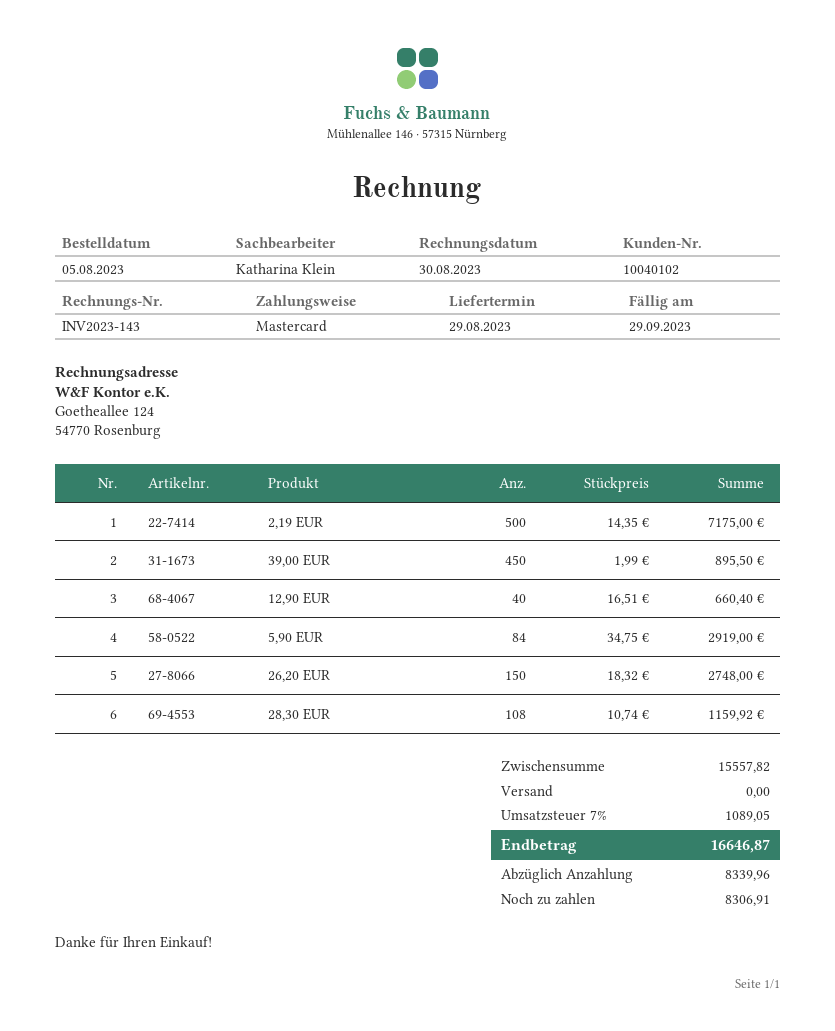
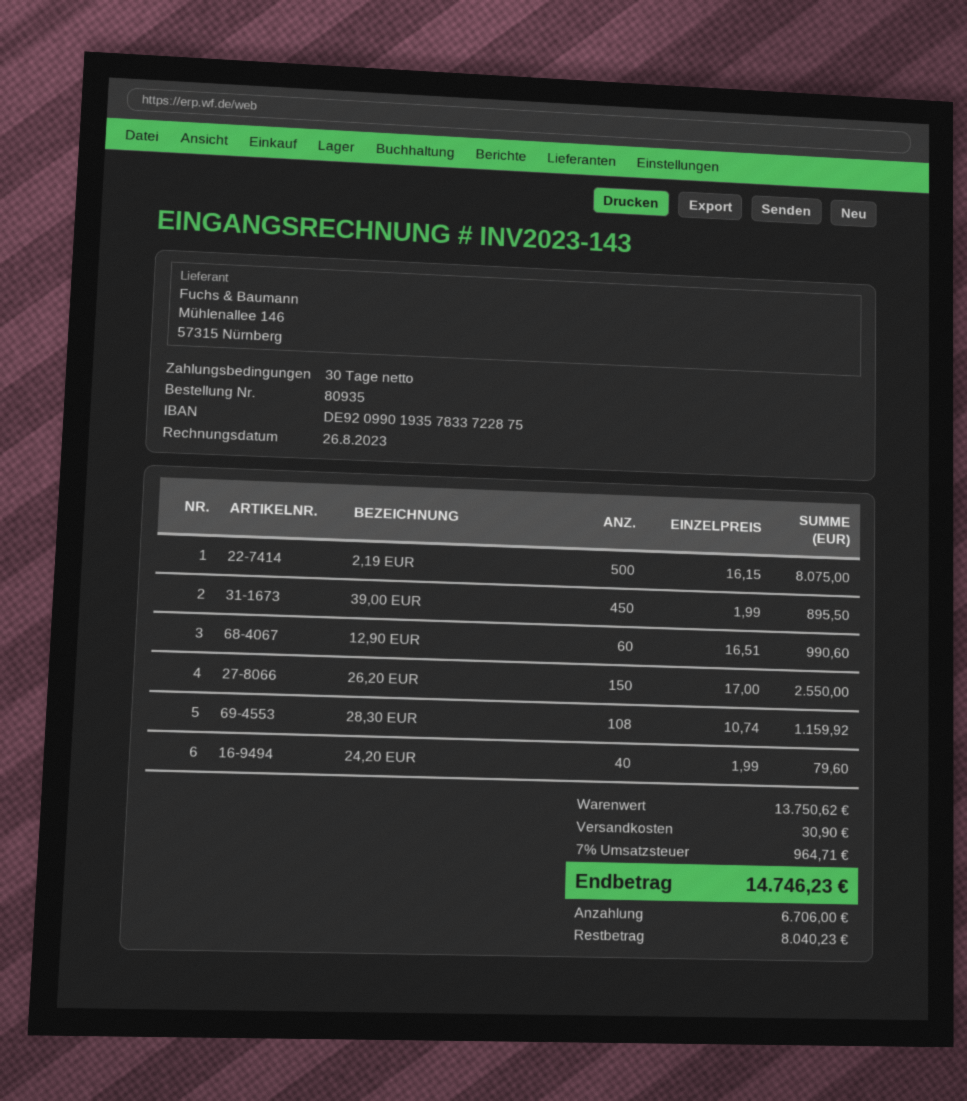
invoice date: 2023-08-30 -> 2023-08-26
2,19 EUR: 500 x 14.35 = 7175.00 -> 500 x 16.15 = 8075.00
12,90 EUR: 40 x 16.51 = 660.40 -> 60 x 16.51 = 990.60
5,90 EUR: 84 x 34.75 = 2919.00 -> none
26,20 EUR: 150 x 18.32 = 2748.00 -> 150 x 17.00 = 2550.00
24,20 EUR: none -> 40 x 1.99 = 79.60
subtotal: 15557.82 -> 13750.62
shipping: 0.00 -> 30.90
tax: 7% = 1089.05 -> 7% = 964.71
total: 16646.87 -> 14746.23
deposit: 8339.96 -> 6706.00
balance: 8306.91 -> 8040.23

